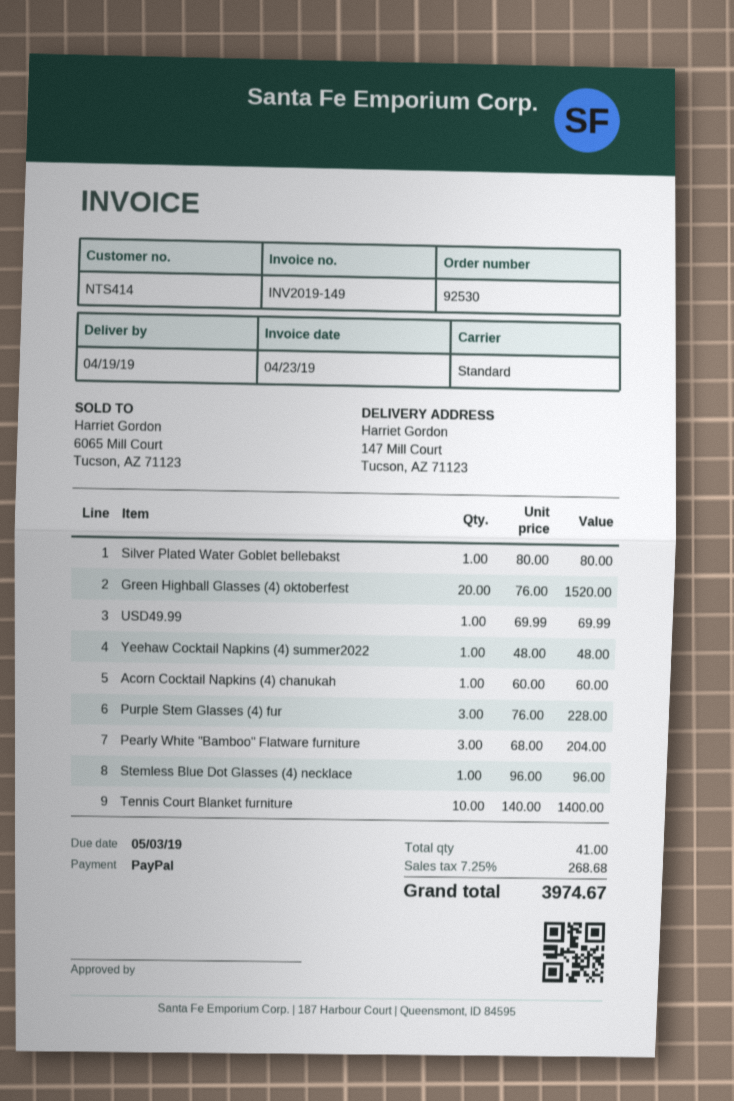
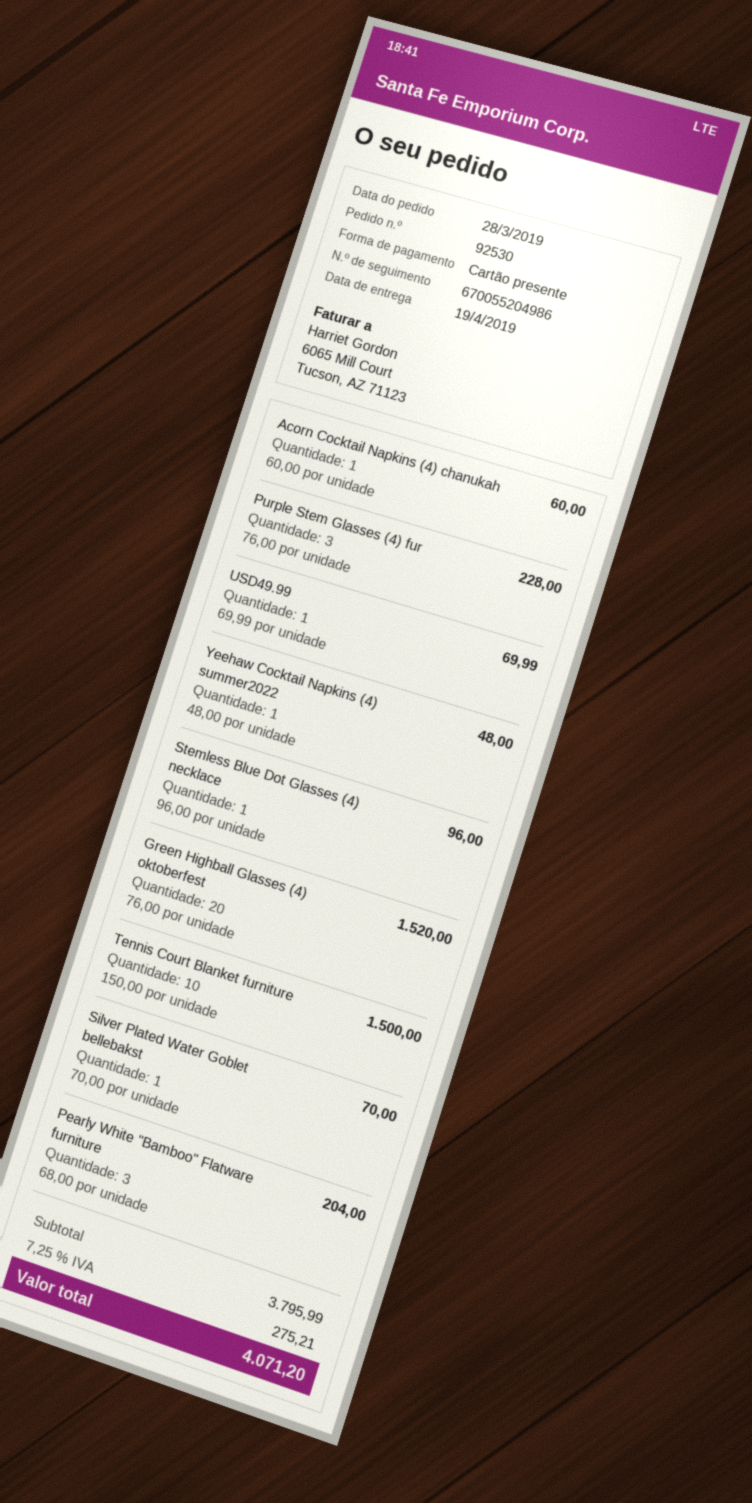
payment method: PayPal -> gift card
Silver Plated Water Goblet bellebakst: 1 x 80.00 = 80.00 -> 1 x 70.00 = 70.00
Tennis Court Blanket furniture: 10 x 140.00 = 1400.00 -> 10 x 150.00 = 1500.00
tax: 7.25% = 268.68 -> 7.25% = 275.21
total: 3974.67 -> 4071.20

